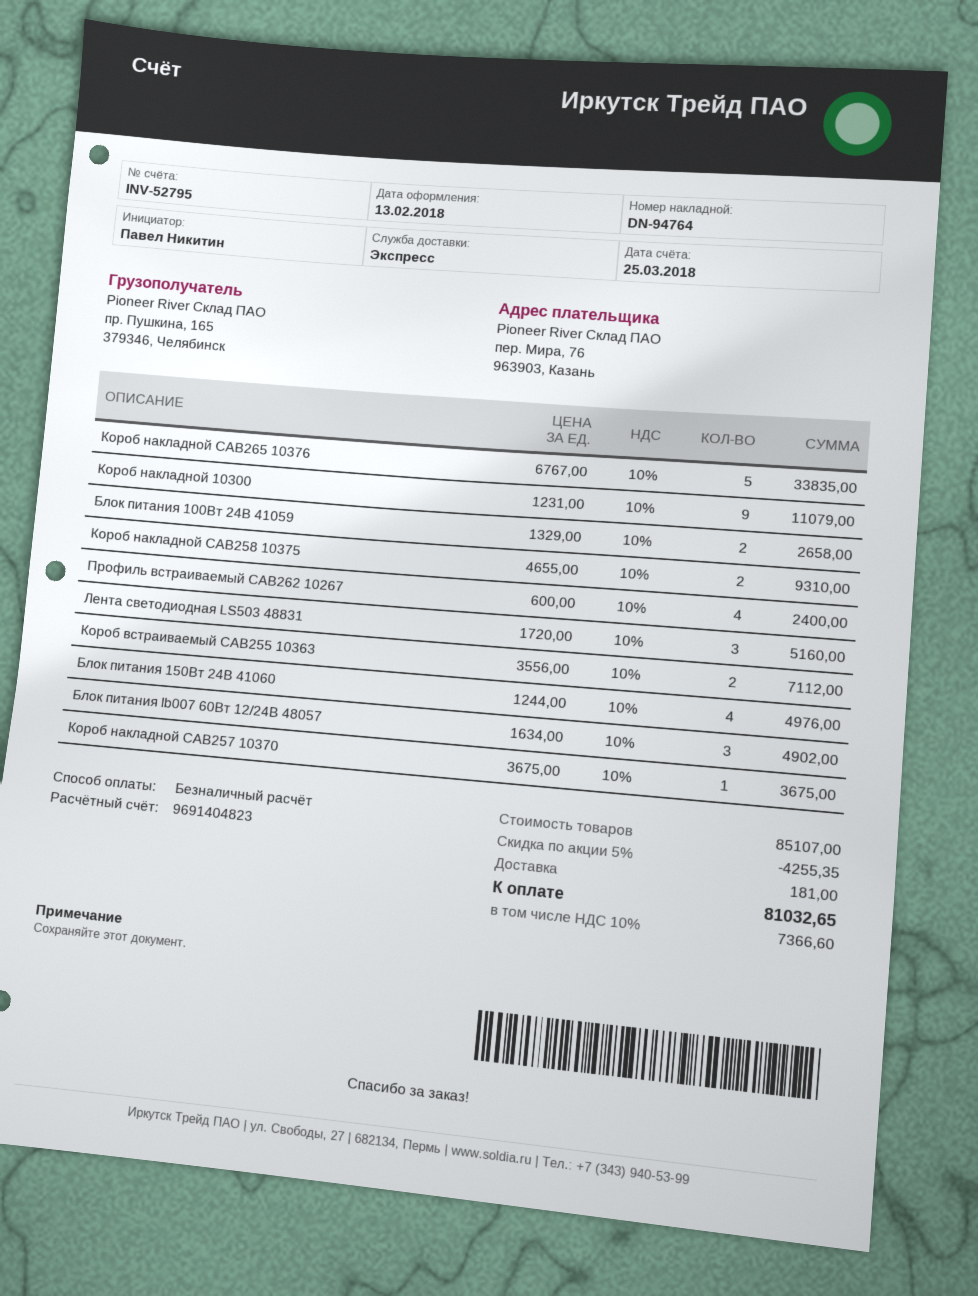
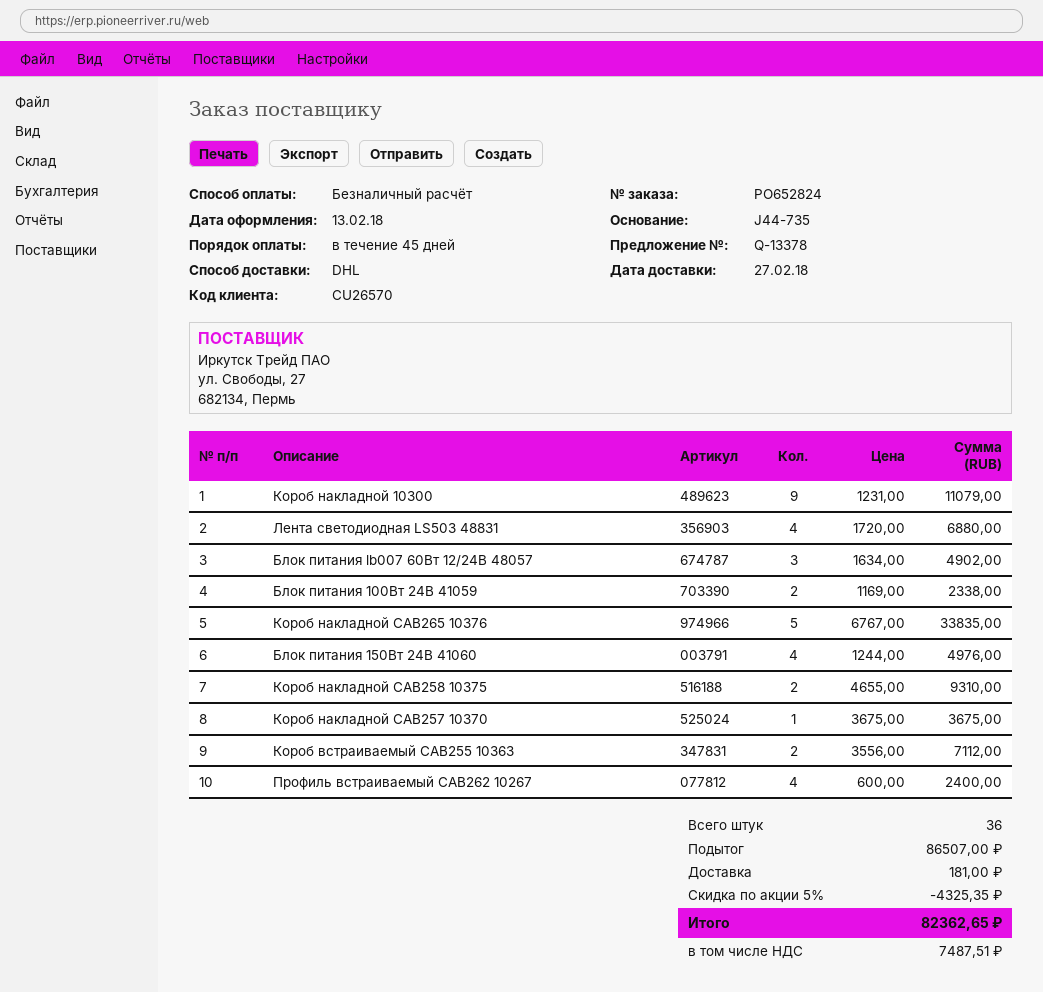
shipping method: express -> DHL
Блок питания 100Вт 24В 41059: 2 x 1329.00 = 2658.00 -> 2 x 1169.00 = 2338.00
Лента светодиодная LS503 48831: 3 x 1720.00 = 5160.00 -> 4 x 1720.00 = 6880.00
subtotal: 85107.00 -> 86507.00
discount: 5% = 4255.35 -> 5% = 4325.35
tax: 7366.60 -> 7487.51
total: 81032.65 -> 82362.65

